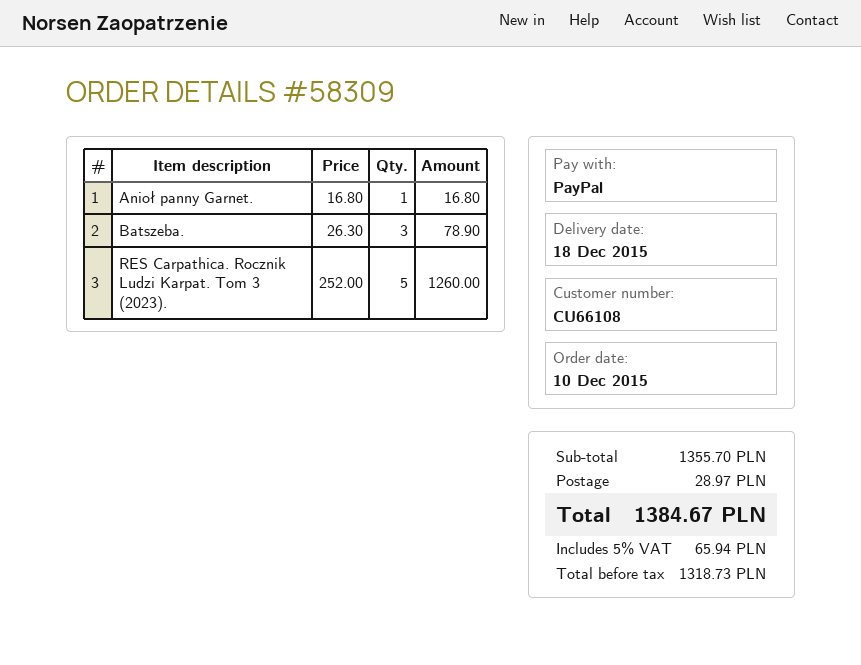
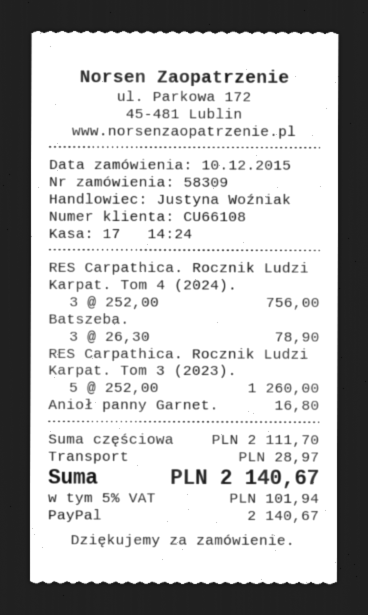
RES Carpathica. Rocznik Ludzi Karpat. Tom 4 (2024).: none -> 3 x 252.00 = 756.00
subtotal: 1355.70 -> 2111.70
tax: 5% = 65.94 -> 5% = 101.94
total: 1384.67 -> 2140.67

